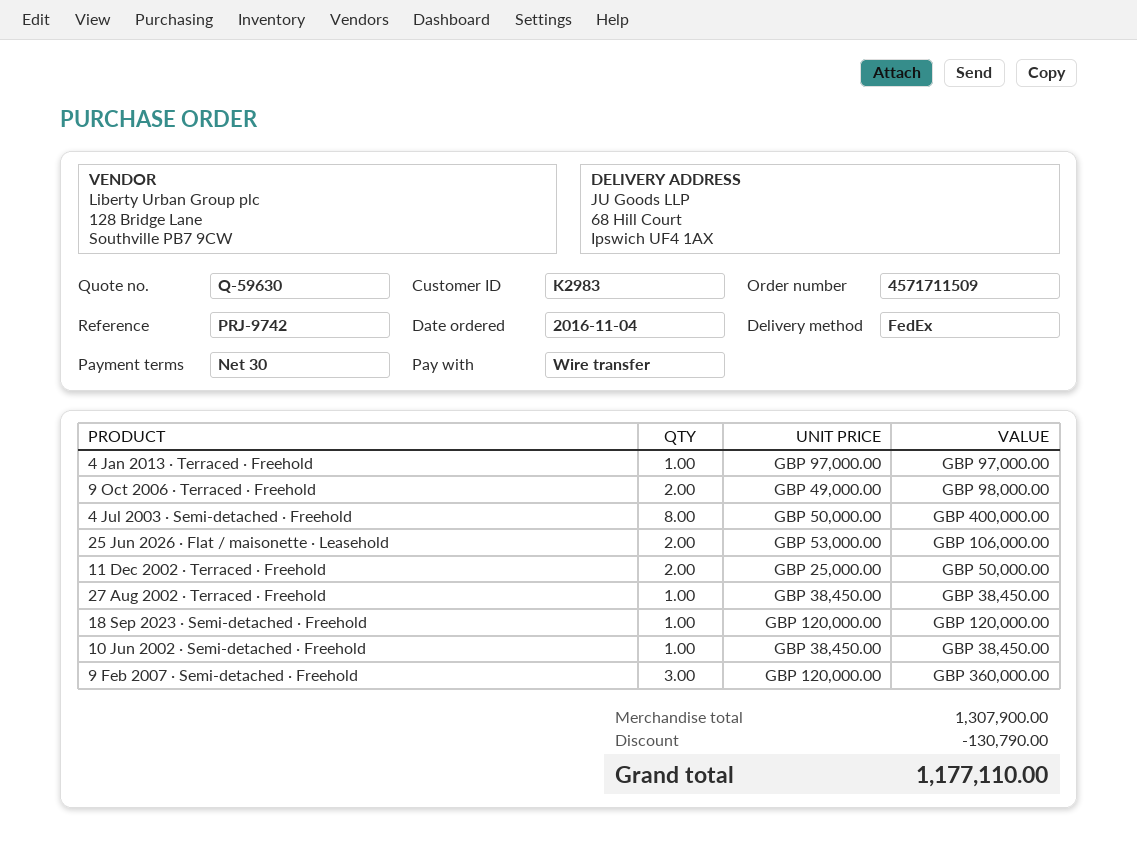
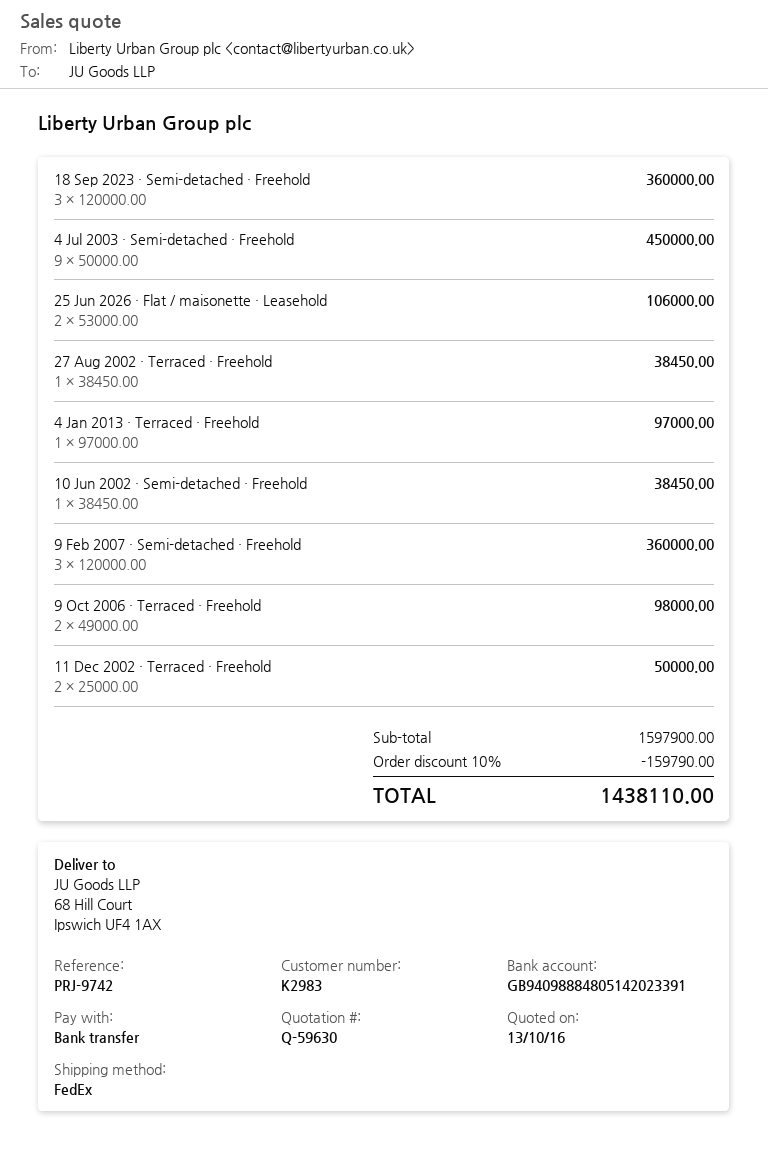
4 Jul 2003 · Semi-detached · Freehold: 8 x 50000.00 = 400000.00 -> 9 x 50000.00 = 450000.00
18 Sep 2023 · Semi-detached · Freehold: 1 x 120000.00 = 120000.00 -> 3 x 120000.00 = 360000.00
subtotal: 1307900.00 -> 1597900.00
discount: 130790.00 -> 159790.00
total: 1177110.00 -> 1438110.00

